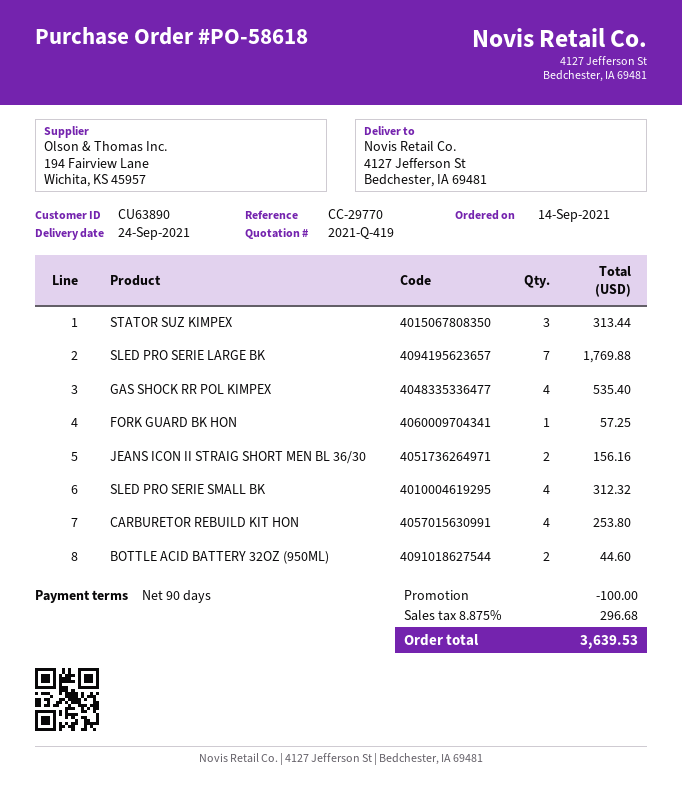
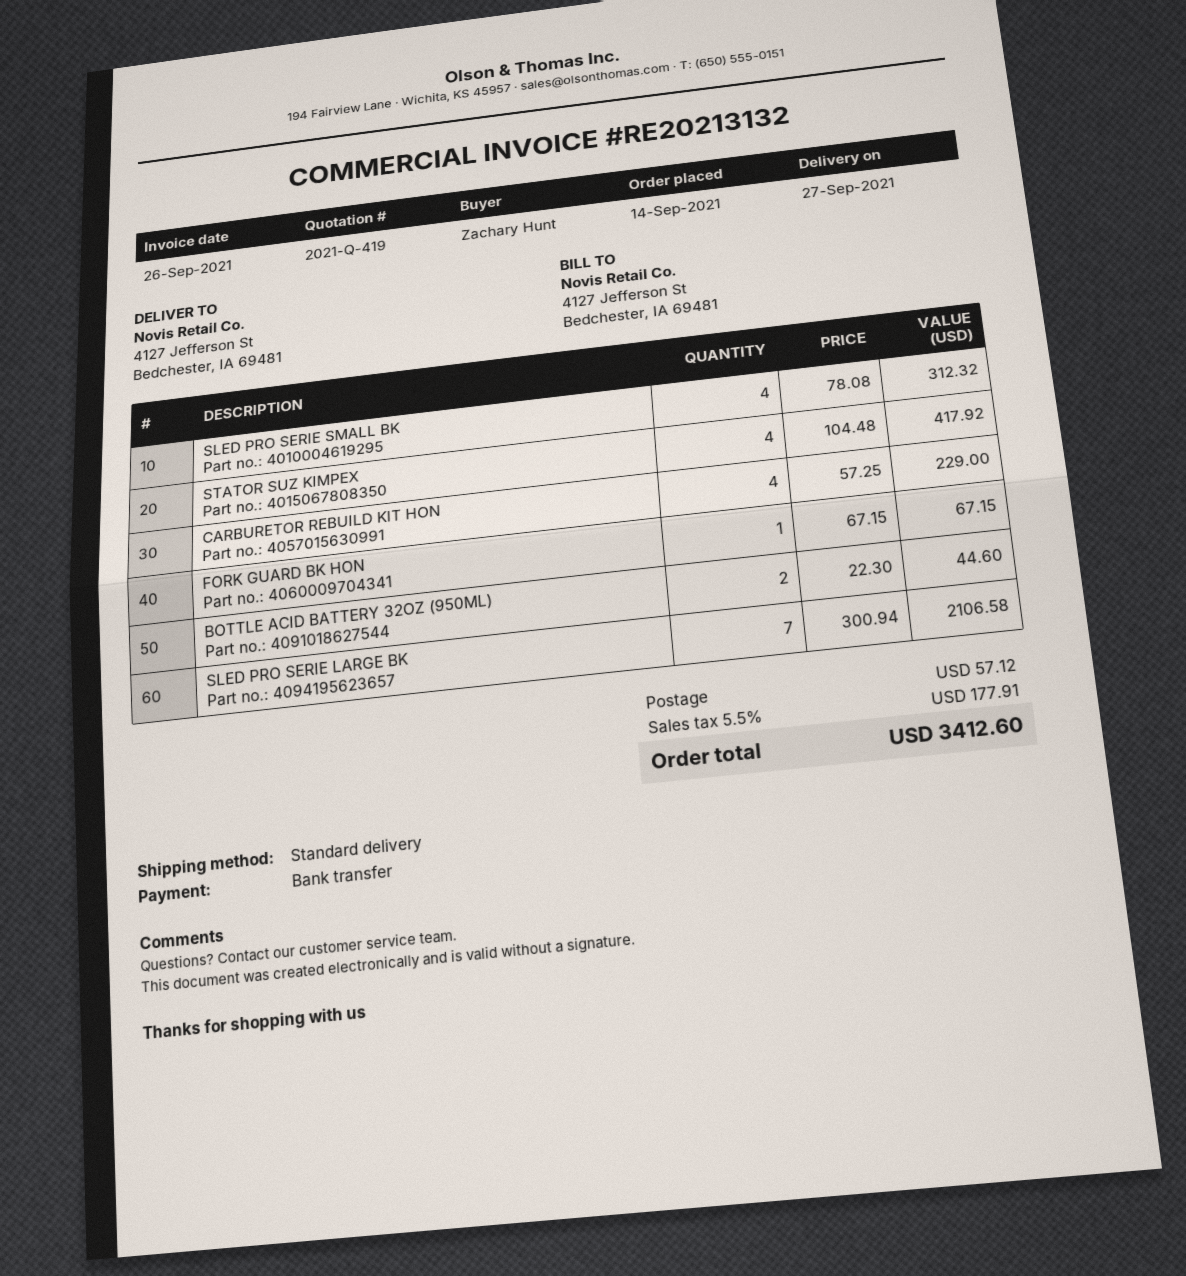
delivery date: 2021-09-24 -> 2021-09-27
STATOR SUZ KIMPEX: 3 for 313.44 -> 4 for 417.92
SLED PRO SERIE LARGE BK: 7 for 1769.88 -> 7 for 2106.58
GAS SHOCK RR POL KIMPEX: 4 for 535.40 -> none
FORK GUARD BK HON: 1 for 57.25 -> 1 for 67.15
JEANS ICON II STRAIG SHORT MEN BL 36/30: 2 for 156.16 -> none
CARBURETOR REBUILD KIT HON: 4 for 253.80 -> 4 for 229.00
discount: 100.00 -> none
shipping: none -> 57.12
tax: 8.875% = 296.68 -> 5.5% = 177.91
total: 3639.53 -> 3412.60

